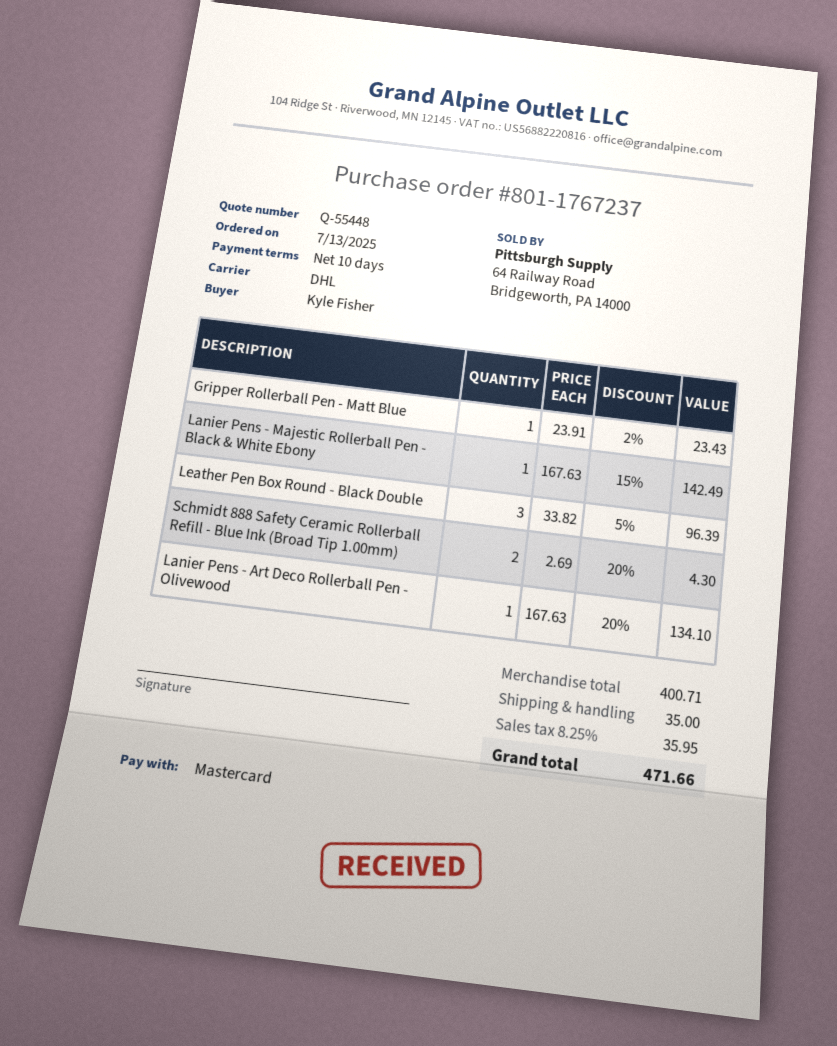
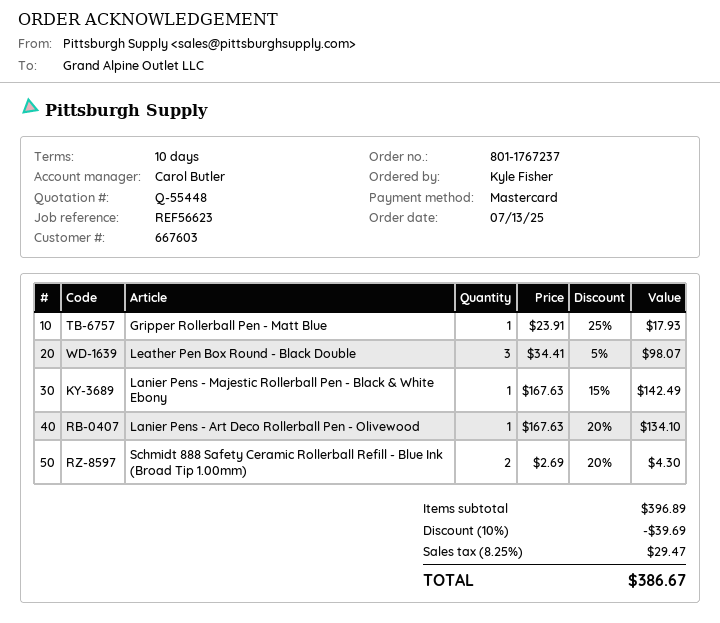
Gripper Rollerball Pen - Matt Blue: 1 x 23.91 - 2% = 23.43 -> 1 x 23.91 - 25% = 17.93
Leather Pen Box Round - Black Double: 3 x 33.82 - 5% = 96.39 -> 3 x 34.41 - 5% = 98.07
subtotal: 400.71 -> 396.89
discount: none -> 10% = 39.69
shipping: 35.00 -> none
tax: 8.25% = 35.95 -> 8.25% = 29.47
total: 471.66 -> 386.67

